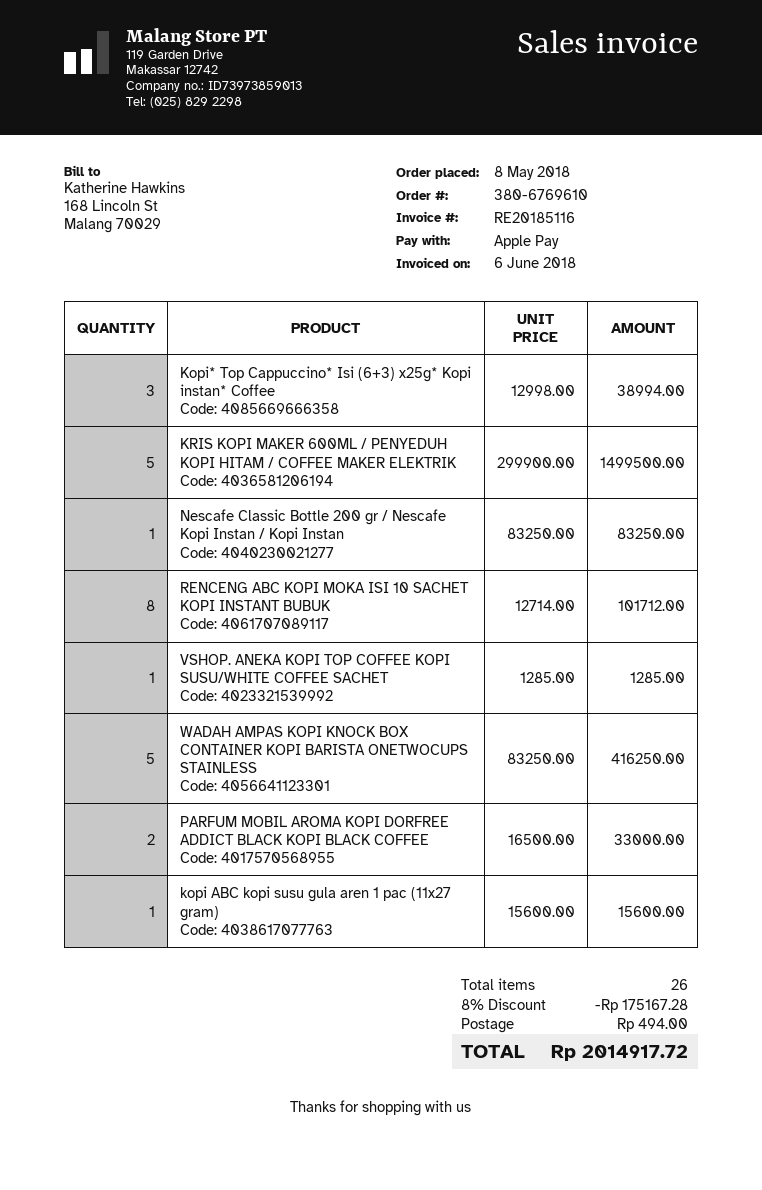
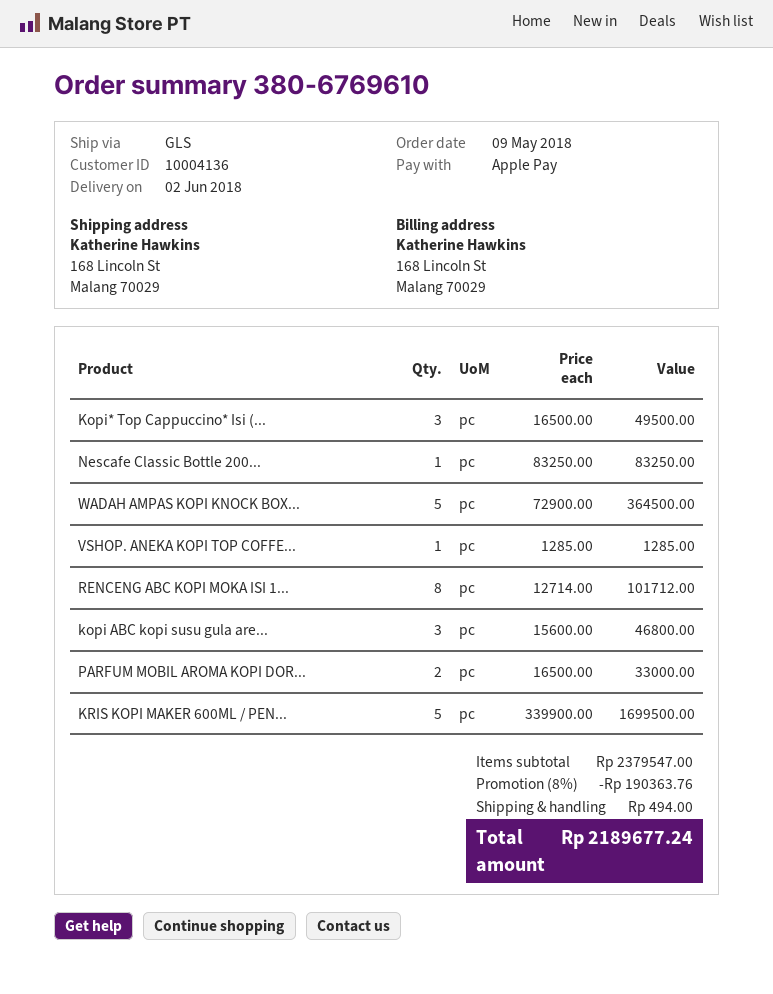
order date: 2018-05-08 -> 2018-05-09
Kopi* Top Cappuccino* Isi (6+3) x25g* Kopi instan* Coffee: 3 x 12998.00 = 38994.00 -> 3 x 16500.00 = 49500.00
KRIS KOPI MAKER 600ML / PENYEDUH KOPI HITAM / COFFEE MAKER ELEKTRIK: 5 x 299900.00 = 1499500.00 -> 5 x 339900.00 = 1699500.00
WADAH AMPAS KOPI KNOCK BOX CONTAINER KOPI BARISTA ONETWOCUPS STAINLESS: 5 x 83250.00 = 416250.00 -> 5 x 72900.00 = 364500.00
kopi ABC kopi susu gula aren 1 pac (11x27 gram): 1 x 15600.00 = 15600.00 -> 3 x 15600.00 = 46800.00
discount: 8% = 175167.28 -> 8% = 190363.76
total: 2014917.72 -> 2189677.24

